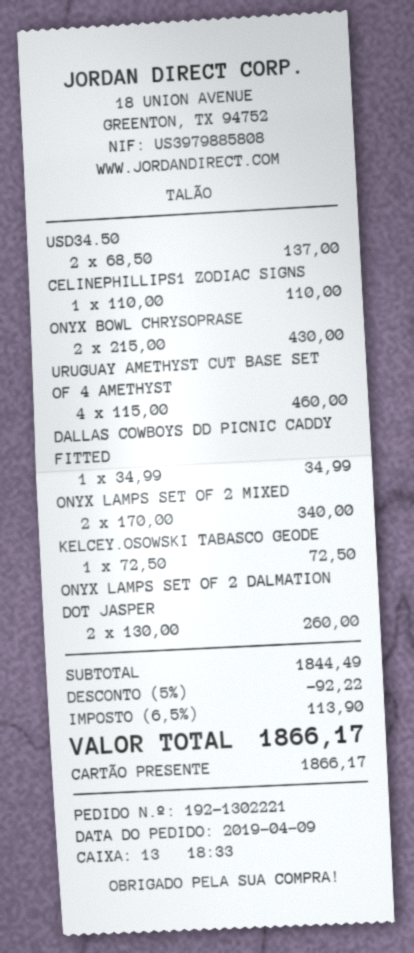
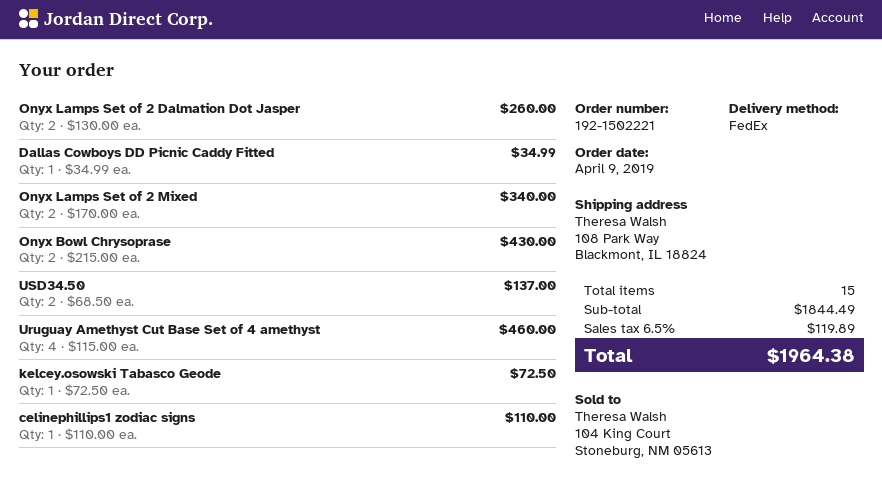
order number: 192-1302221 -> 192-1502221
discount: 5% = 92.22 -> none
tax: 6.5% = 113.90 -> 6.5% = 119.89
total: 1866.17 -> 1964.38

